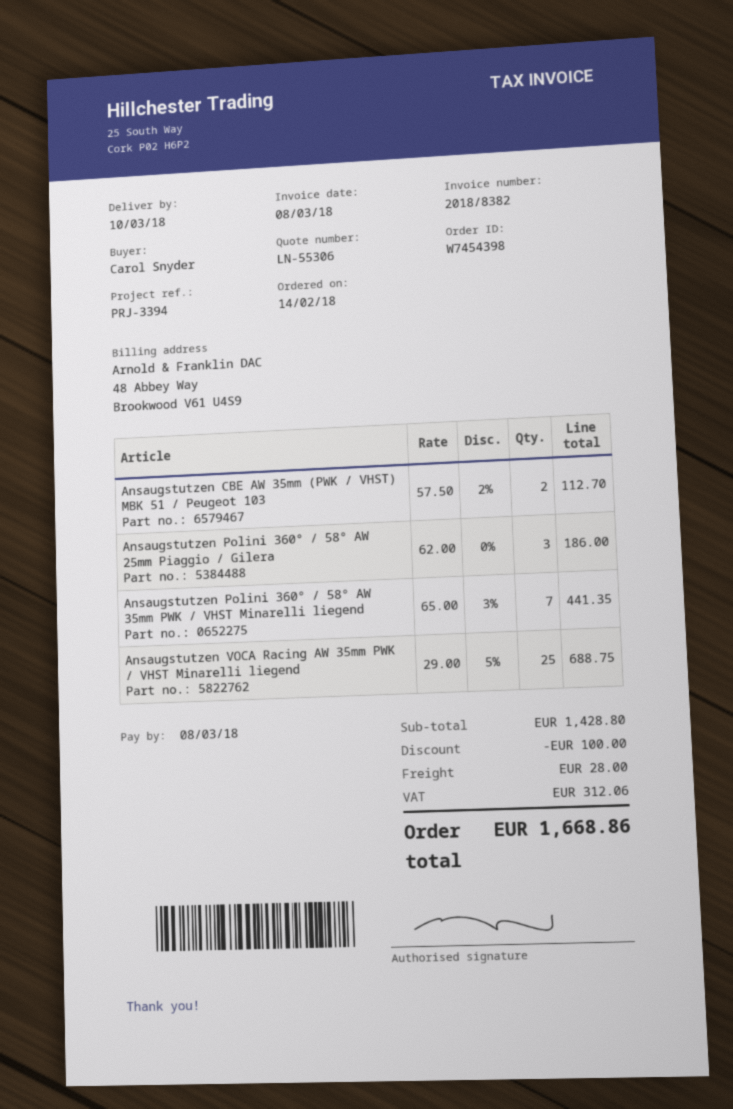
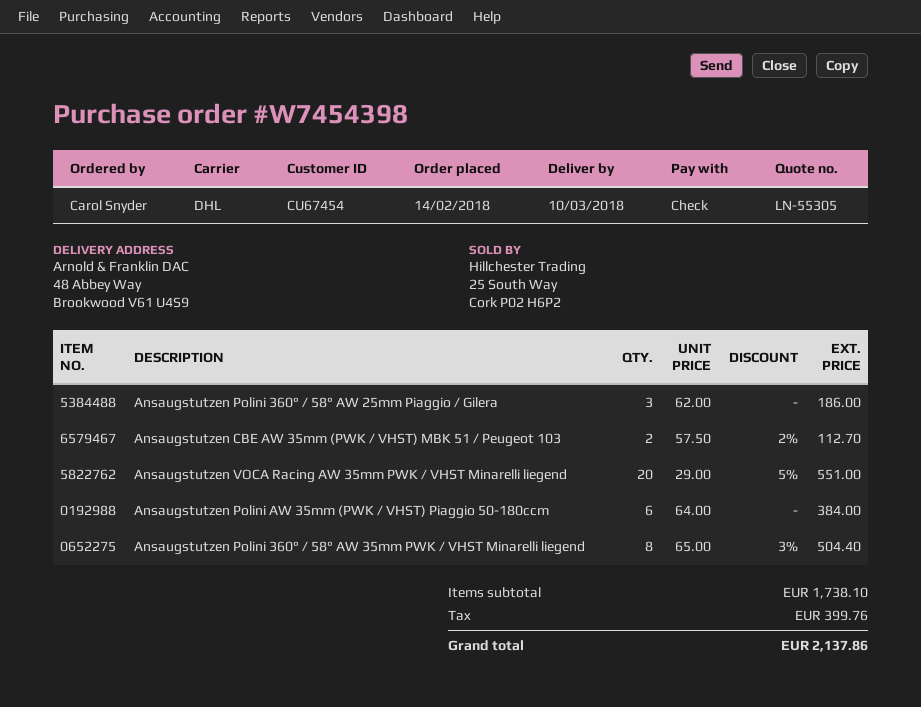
quote number: LN-55306 -> LN-55305
Ansaugstutzen Polini 360° / 58° AW 35mm PWK / VHST Minarelli liegend: 7 x 65.00 - 3% = 441.35 -> 8 x 65.00 - 3% = 504.40
Ansaugstutzen VOCA Racing AW 35mm PWK / VHST Minarelli liegend: 25 x 29.00 - 5% = 688.75 -> 20 x 29.00 - 5% = 551.00
Ansaugstutzen Polini AW 35mm (PWK / VHST) Piaggio 50-180ccm: none -> 6 x 64.00 = 384.00
subtotal: 1428.80 -> 1738.10
discount: 100.00 -> none
shipping: 28.00 -> none
tax: 312.06 -> 399.76
total: 1668.86 -> 2137.86

